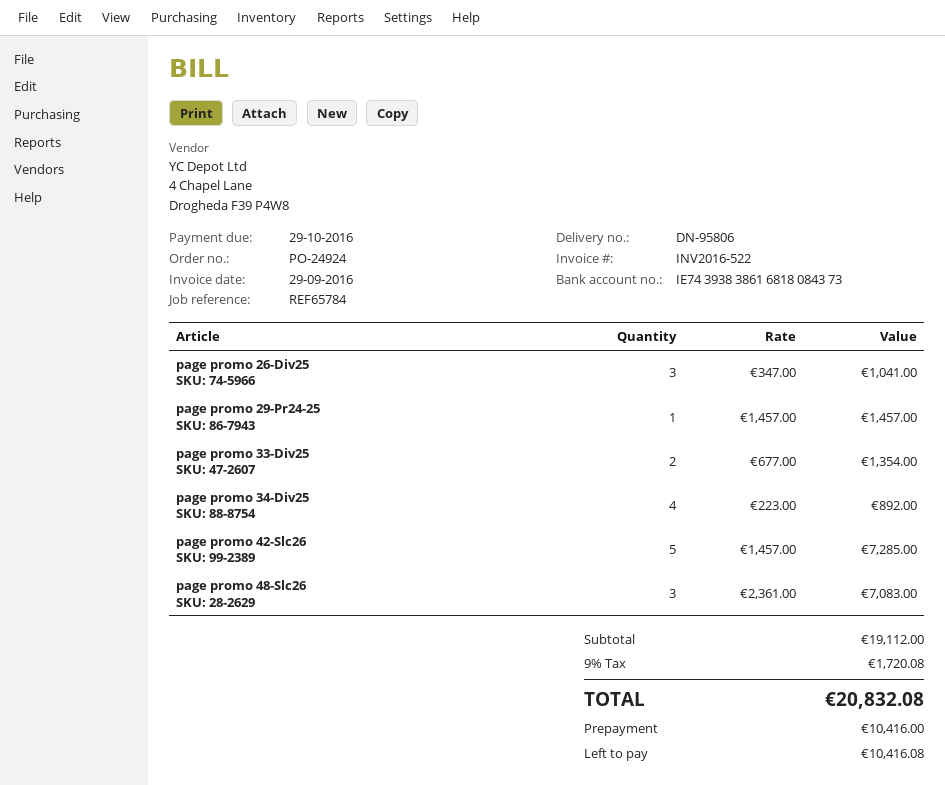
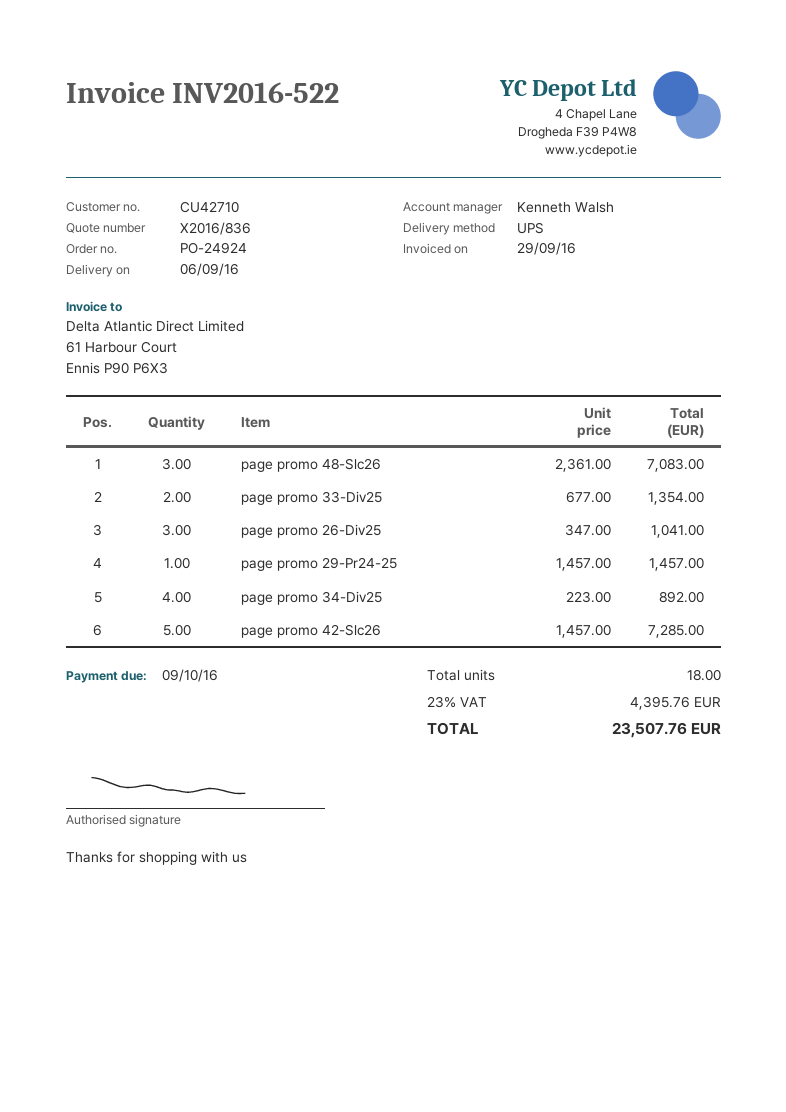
due date: 2016-10-29 -> 2016-10-09
tax: 9% = 1720.08 -> 23% = 4395.76
total: 20832.08 -> 23507.76

